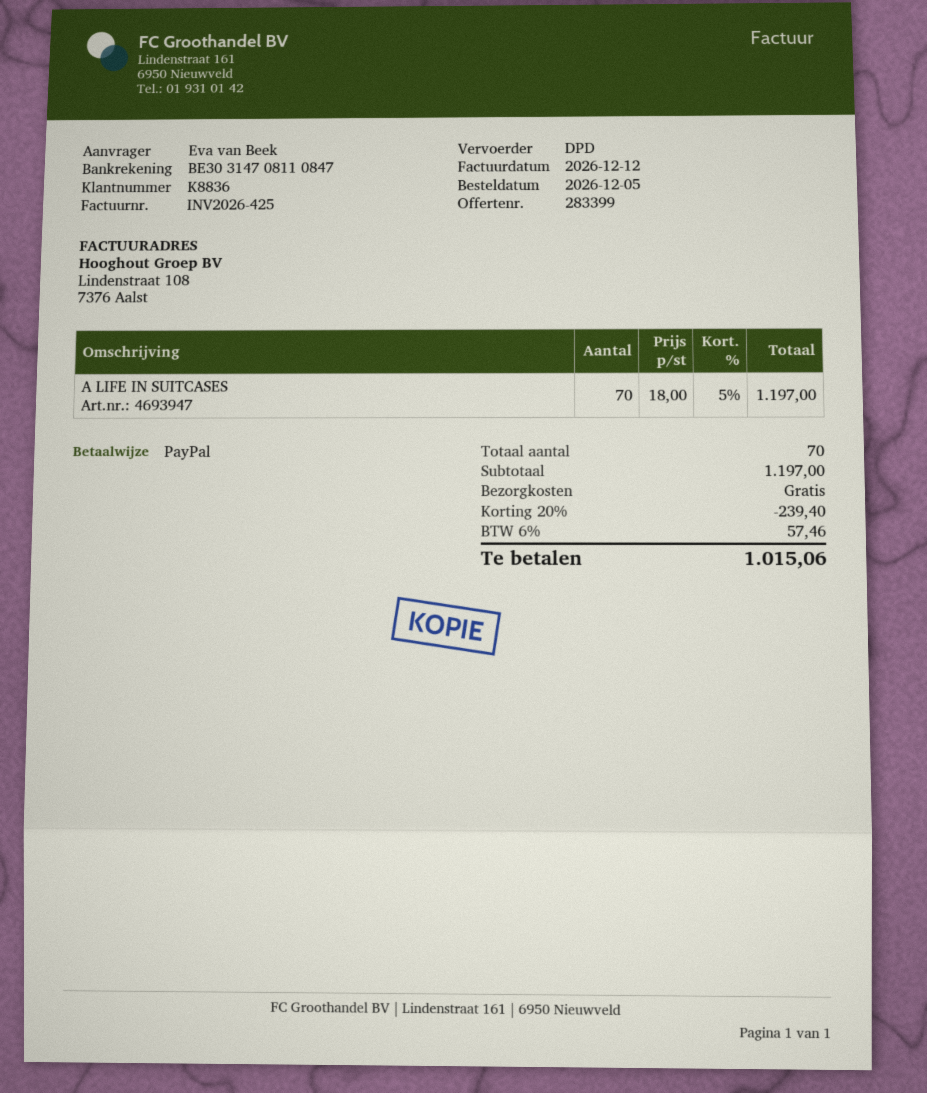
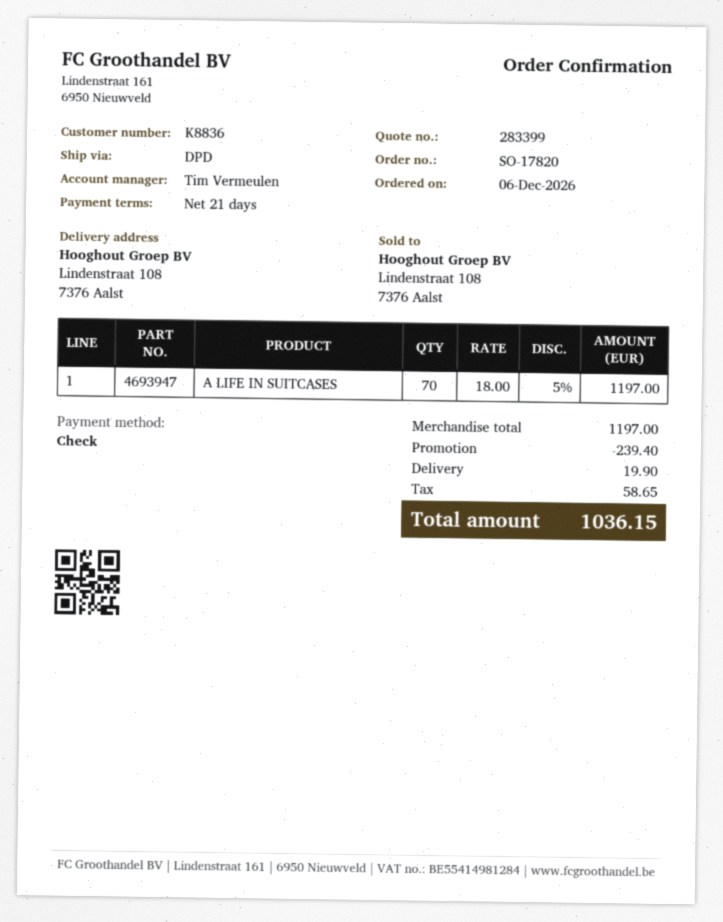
order date: 2026-12-05 -> 2026-12-06
payment method: PayPal -> cheque
shipping: 0.00 -> 19.90
tax: 57.46 -> 58.65
total: 1015.06 -> 1036.15

